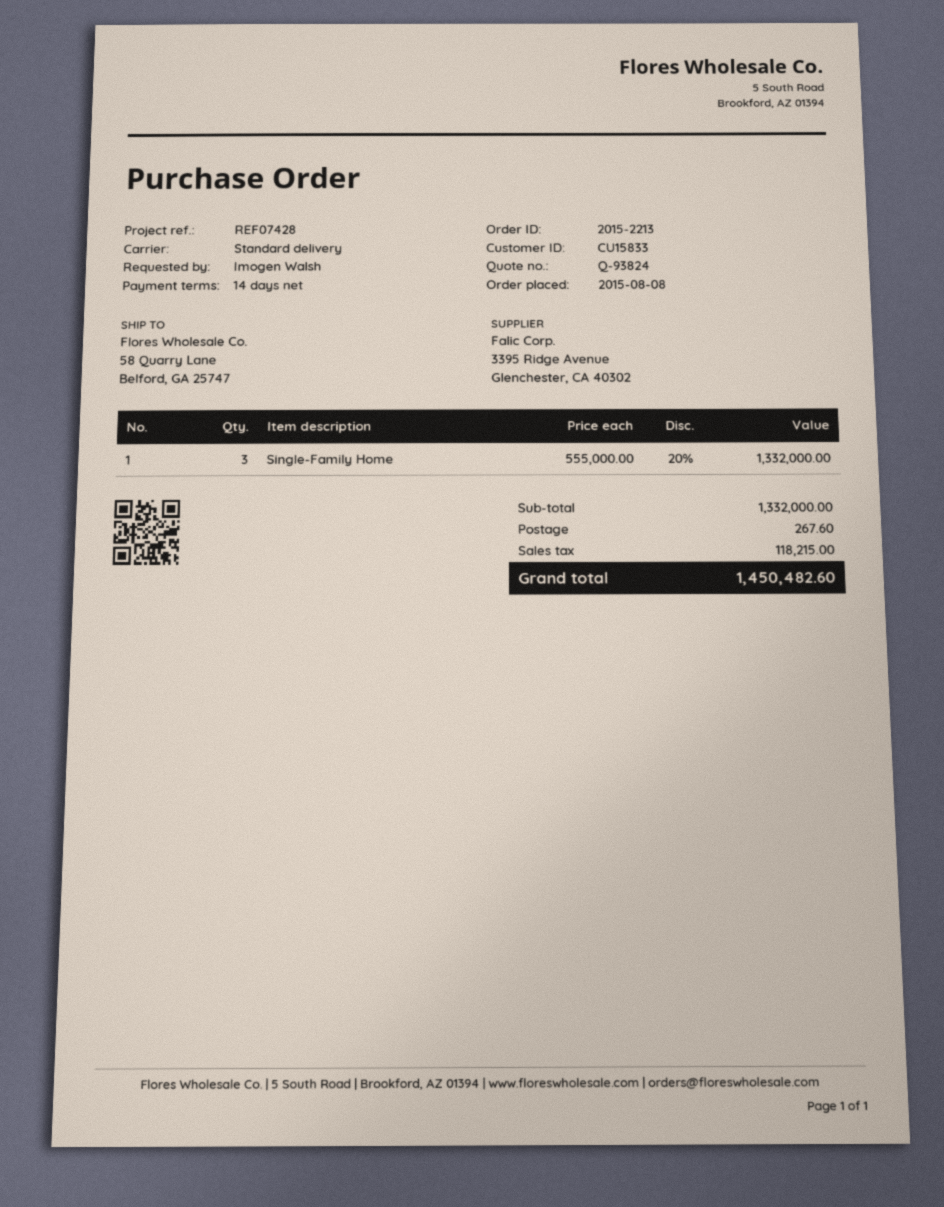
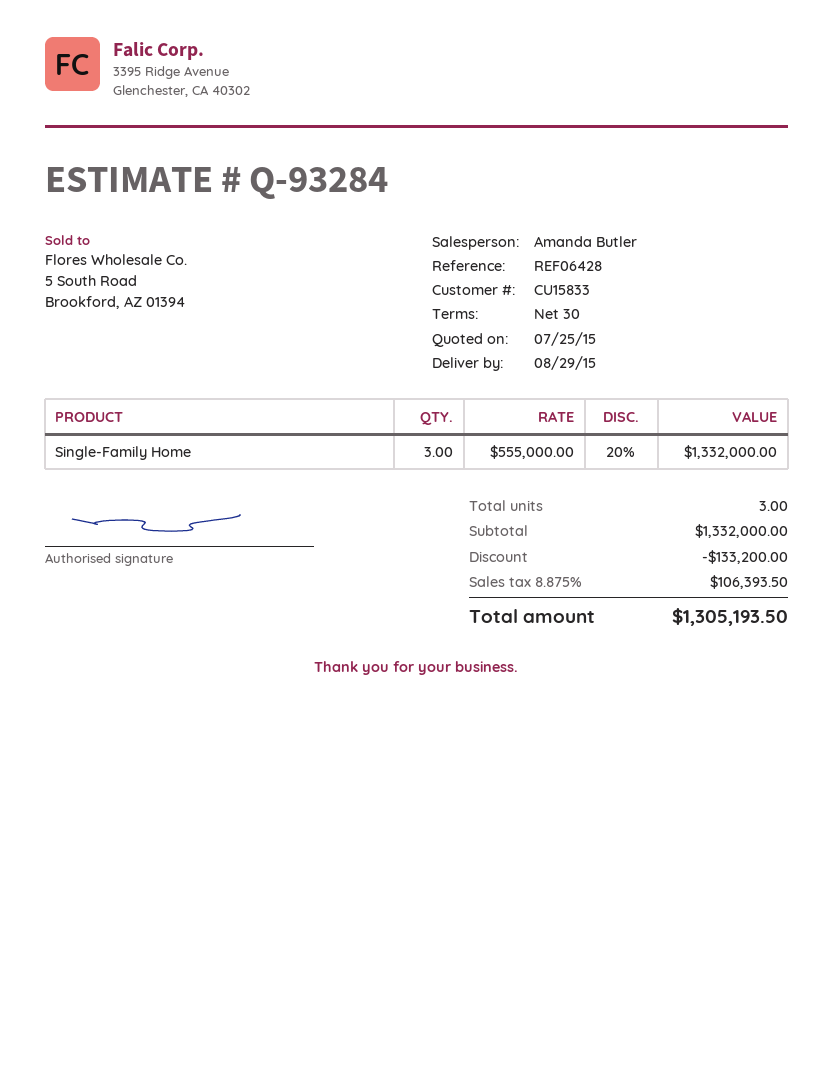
quote number: Q-93824 -> Q-93284
payment terms: 14 days -> 30 days
reference: REF07428 -> REF06428
discount: none -> 133200.00
shipping: 267.60 -> none
tax: 118215.00 -> 106393.50
total: 1450482.60 -> 1305193.50

